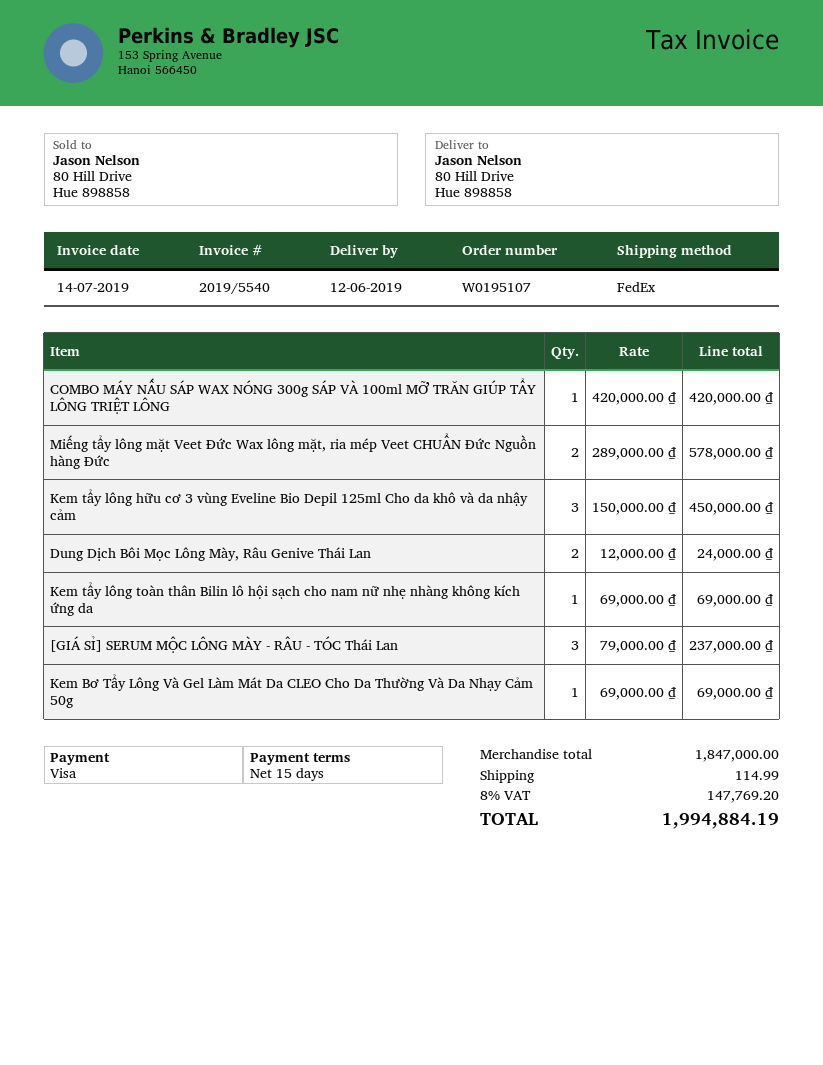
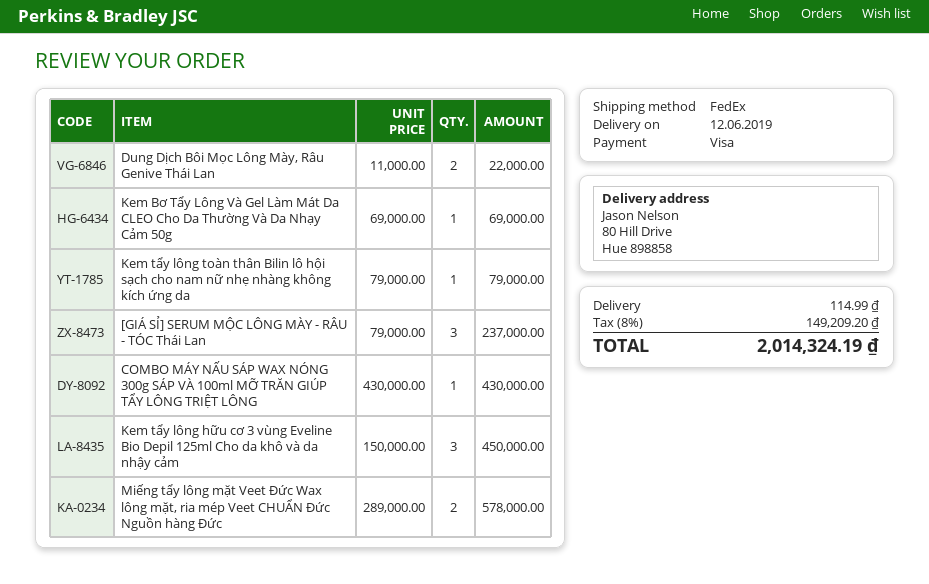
COMBO MÁY NẤU SÁP WAX NÓNG 300g SÁP VÀ 100ml MỠ TRĂN GIÚP TẨY LÔNG TRIỆT LÔNG: 1 x 420000.00 = 420000.00 -> 1 x 430000.00 = 430000.00
Dung Dịch Bôi Mọc Lông Mày, Râu Genive Thái Lan: 2 x 12000.00 = 24000.00 -> 2 x 11000.00 = 22000.00
Kem tẩy lông toàn thân Bilin lô hội sạch cho nam nữ nhẹ nhàng không kích ứng da: 1 x 69000.00 = 69000.00 -> 1 x 79000.00 = 79000.00
tax: 8% = 147769.20 -> 8% = 149209.20
total: 1994884.19 -> 2014324.19

